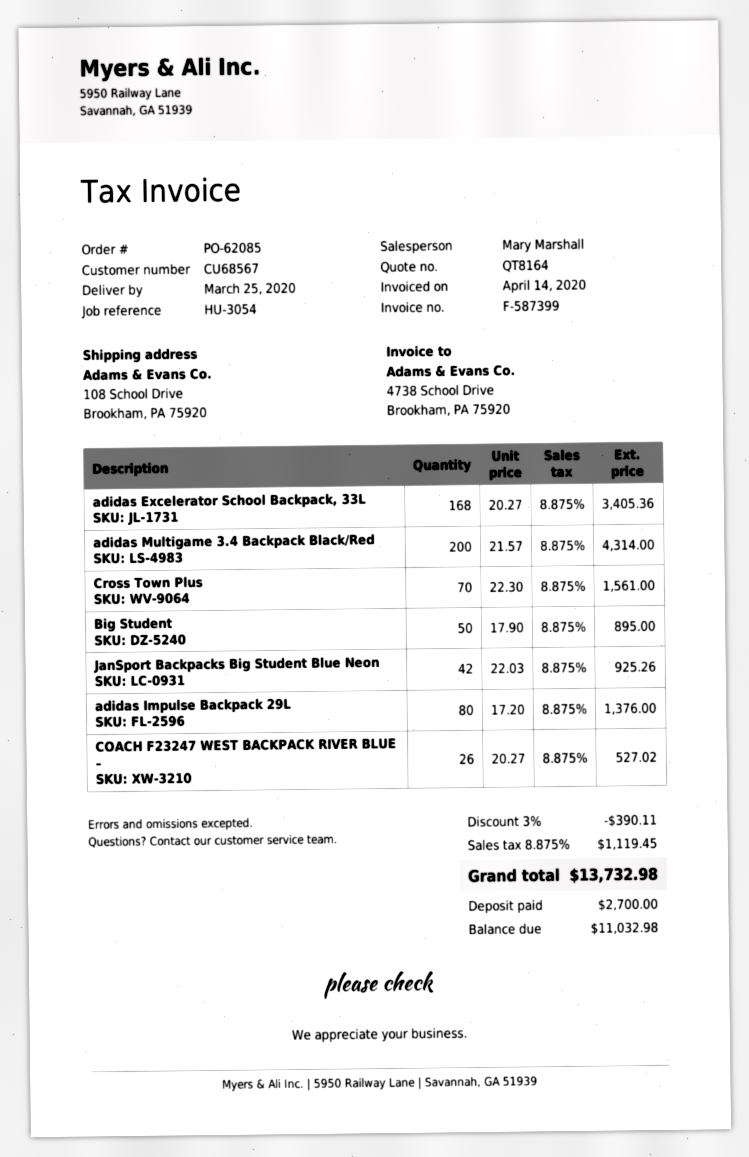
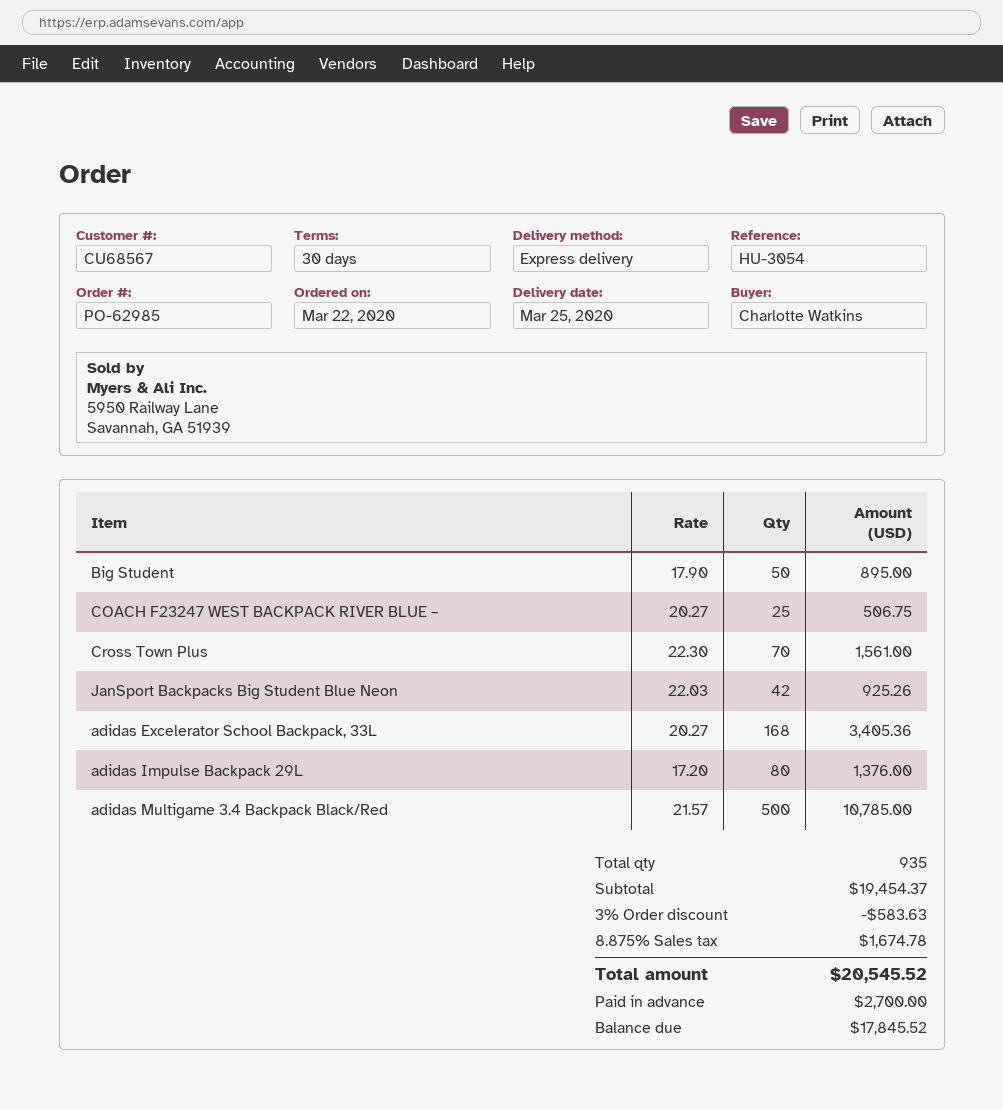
order number: PO-62085 -> PO-62985
adidas Multigame 3.4 Backpack Black/Red: 200 x 21.57 = 4314.00 -> 500 x 21.57 = 10785.00
COACH F23247 WEST BACKPACK RIVER BLUE –: 26 x 20.27 = 527.02 -> 25 x 20.27 = 506.75
discount: 3% = 390.11 -> 3% = 583.63
tax: 8.875% = 1119.45 -> 8.875% = 1674.78
total: 13732.98 -> 20545.52
balance: 11032.98 -> 17845.52

